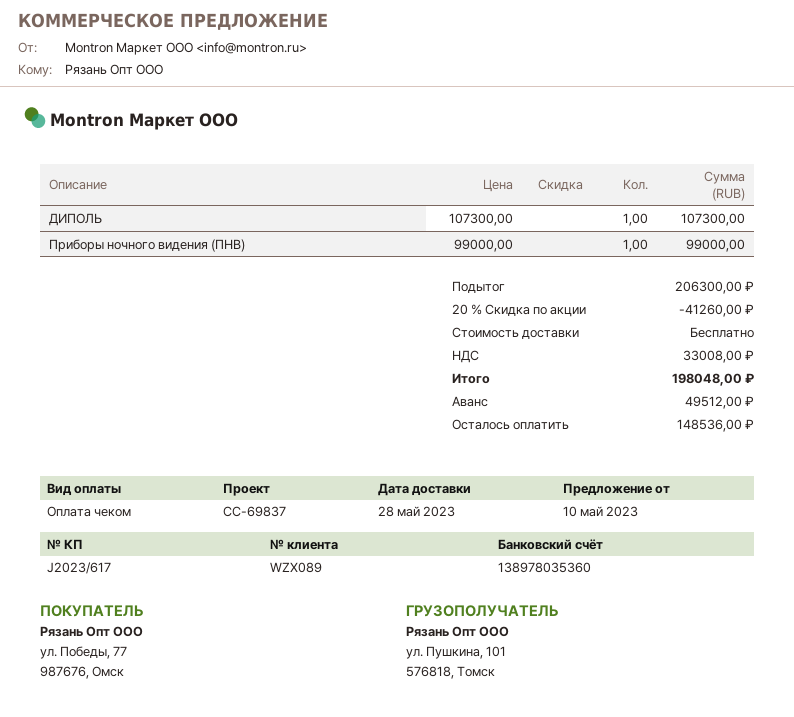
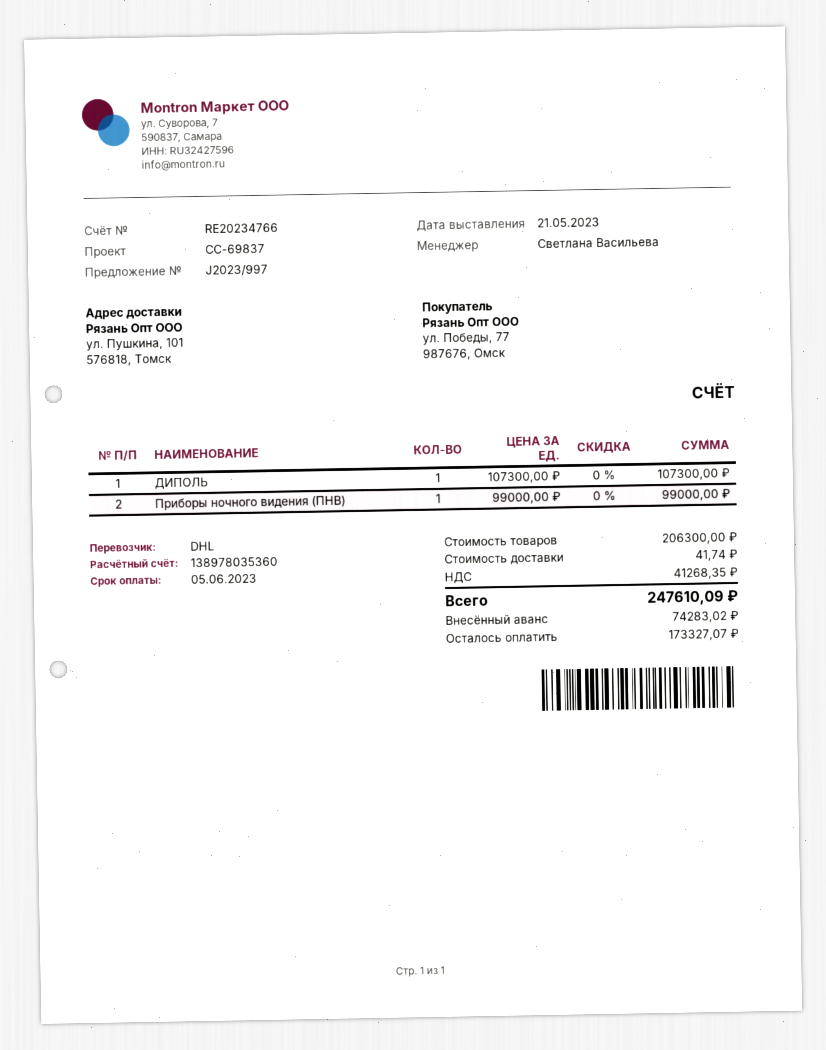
quote number: J2023/617 -> J2023/997
discount: 20% = 41260.00 -> none
shipping: 0.00 -> 41.74
tax: 33008.00 -> 41268.35
total: 198048.00 -> 247610.09
deposit: 49512.00 -> 74283.02
balance: 148536.00 -> 173327.07

